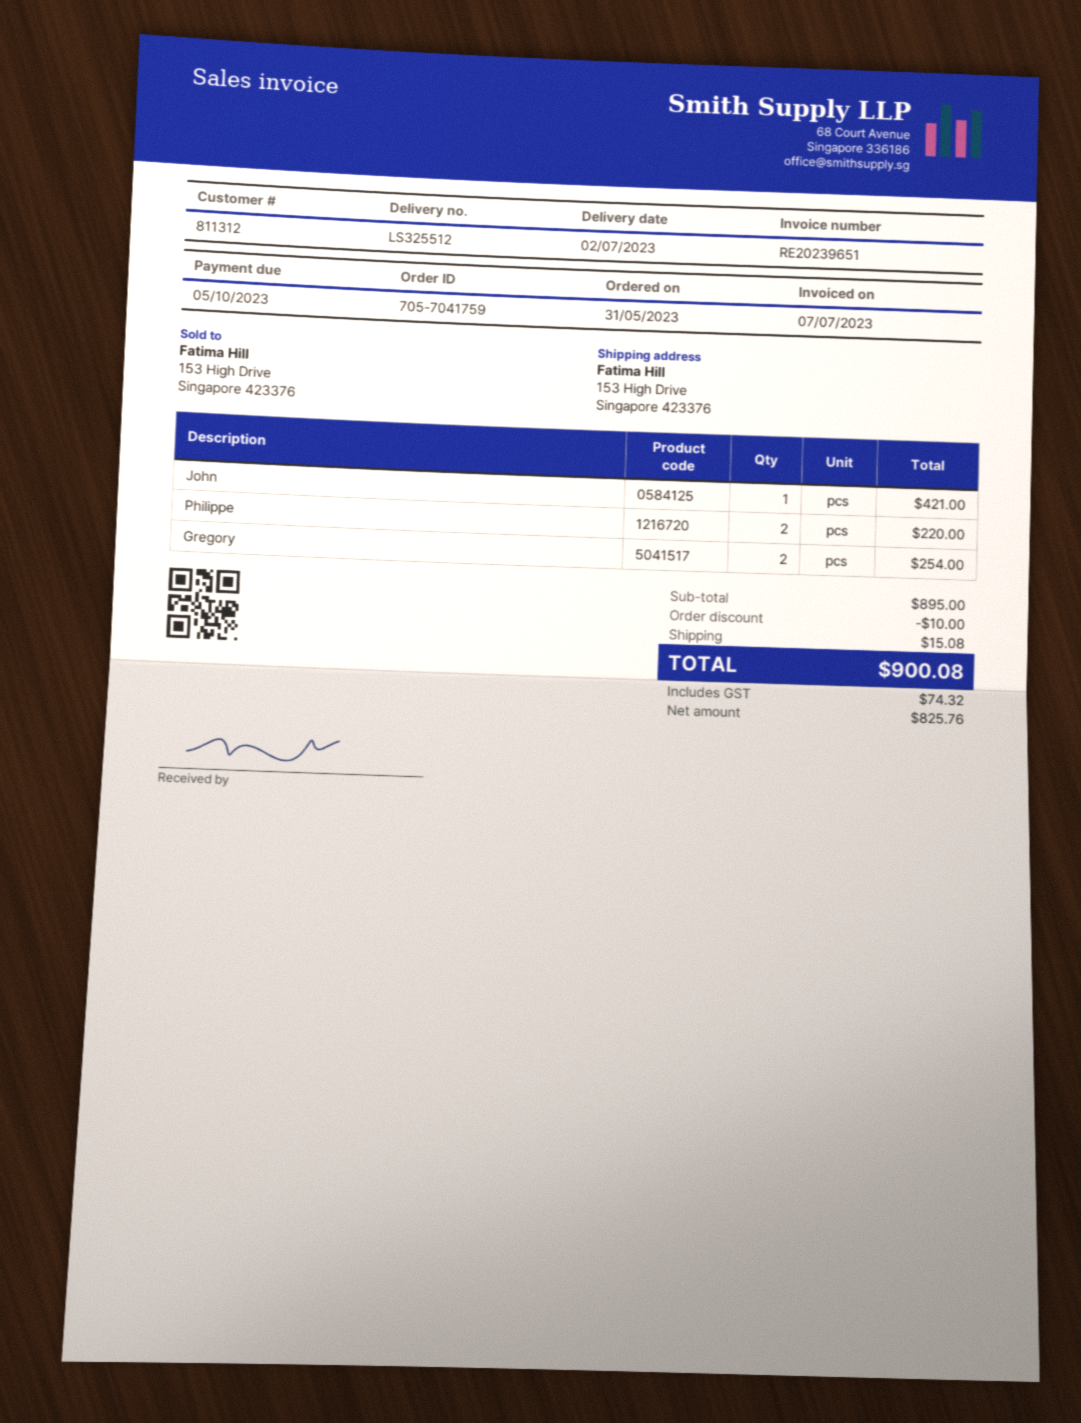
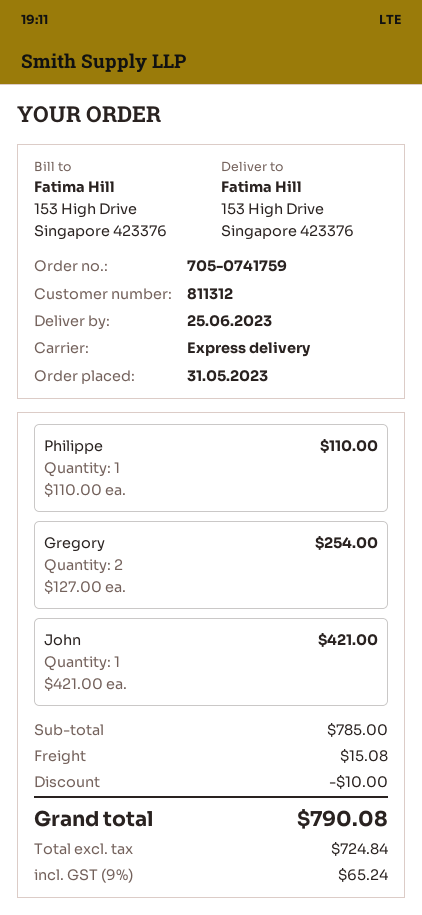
order number: 705-7041759 -> 705-0741759
delivery date: 2023-07-02 -> 2023-06-25
Philippe: 2 for 220.00 -> 1 for 110.00
subtotal: 895.00 -> 785.00
net: 825.76 -> 724.84
tax: 74.32 -> 65.24
total: 900.08 -> 790.08

